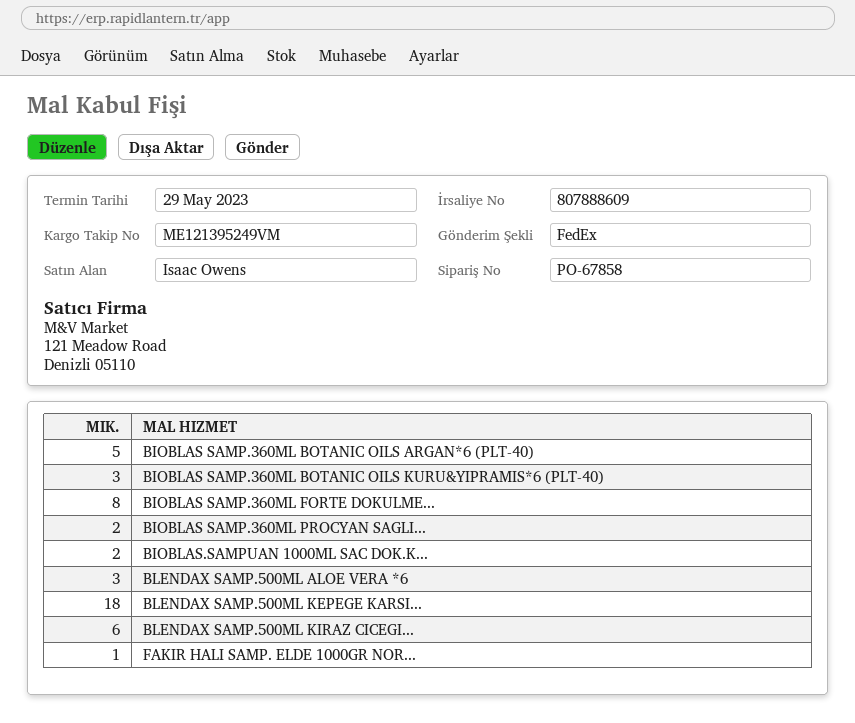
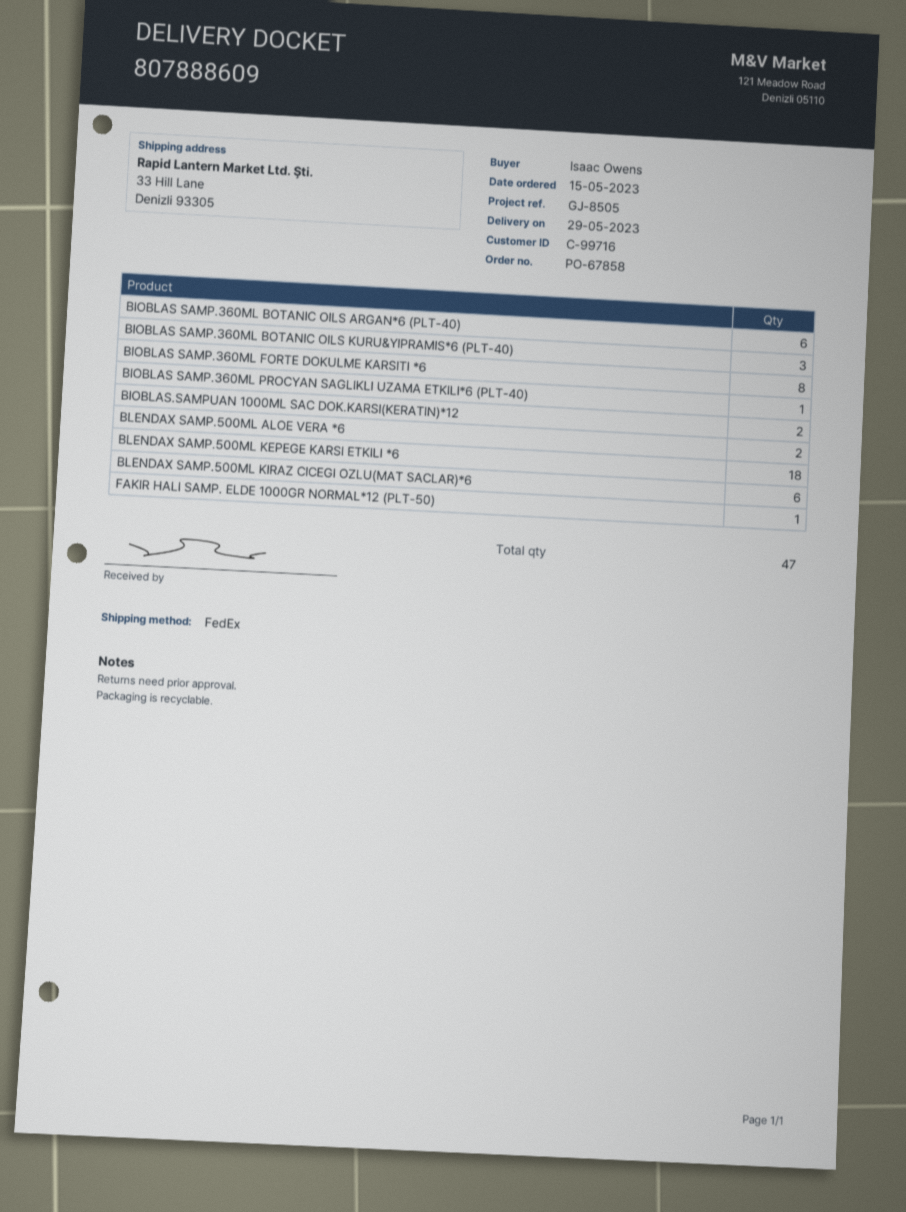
BIOBLAS SAMP.360ML BOTANIC OILS ARGAN*6 (PLT-40): 5 -> 6
BIOBLAS SAMP.360ML PROCYAN SAGLI...: 2 -> 1
BLENDAX SAMP.500ML ALOE VERA *6: 3 -> 2

